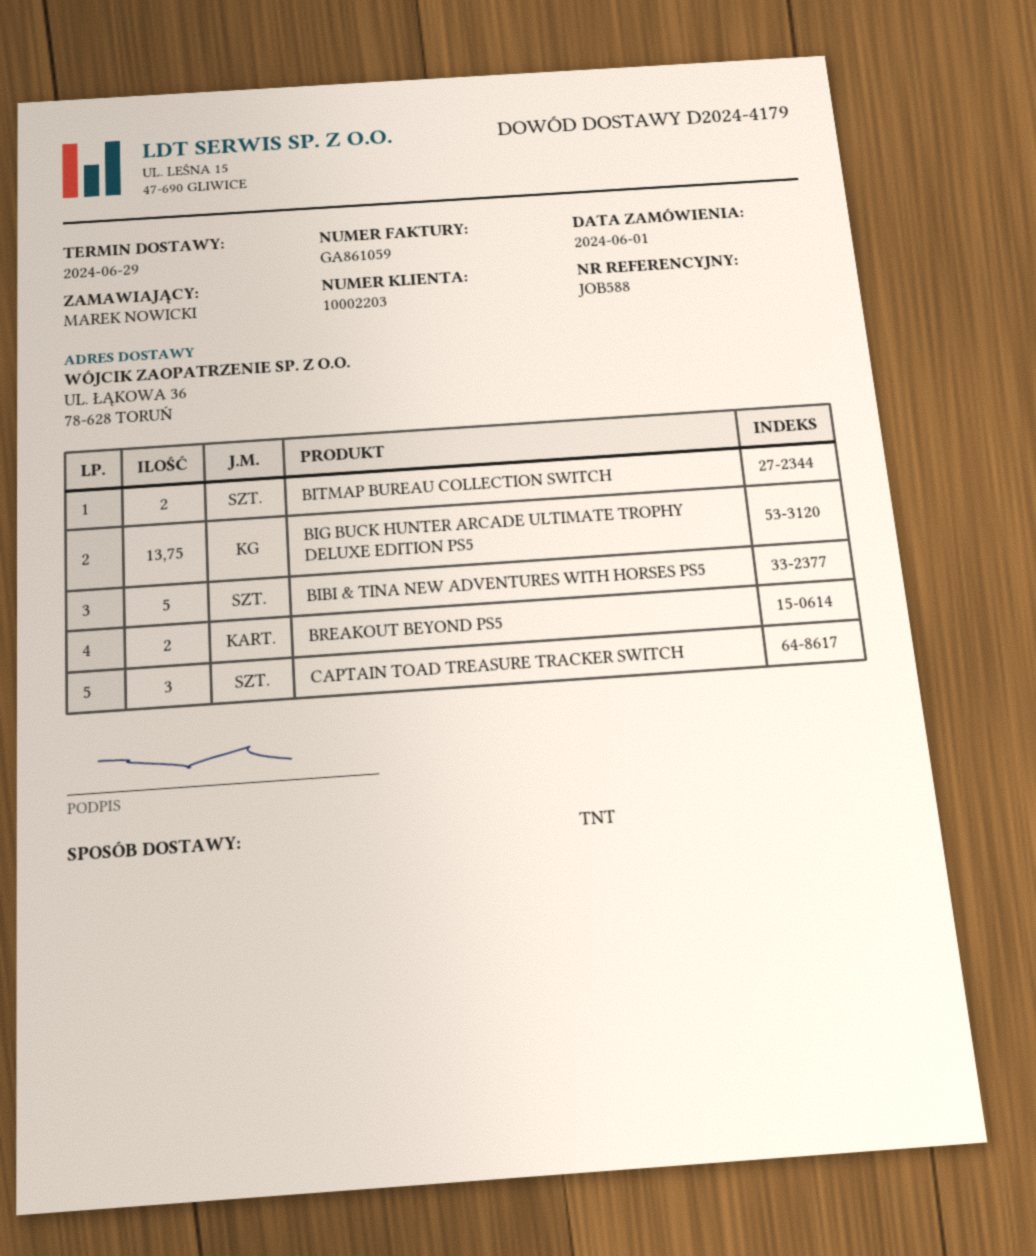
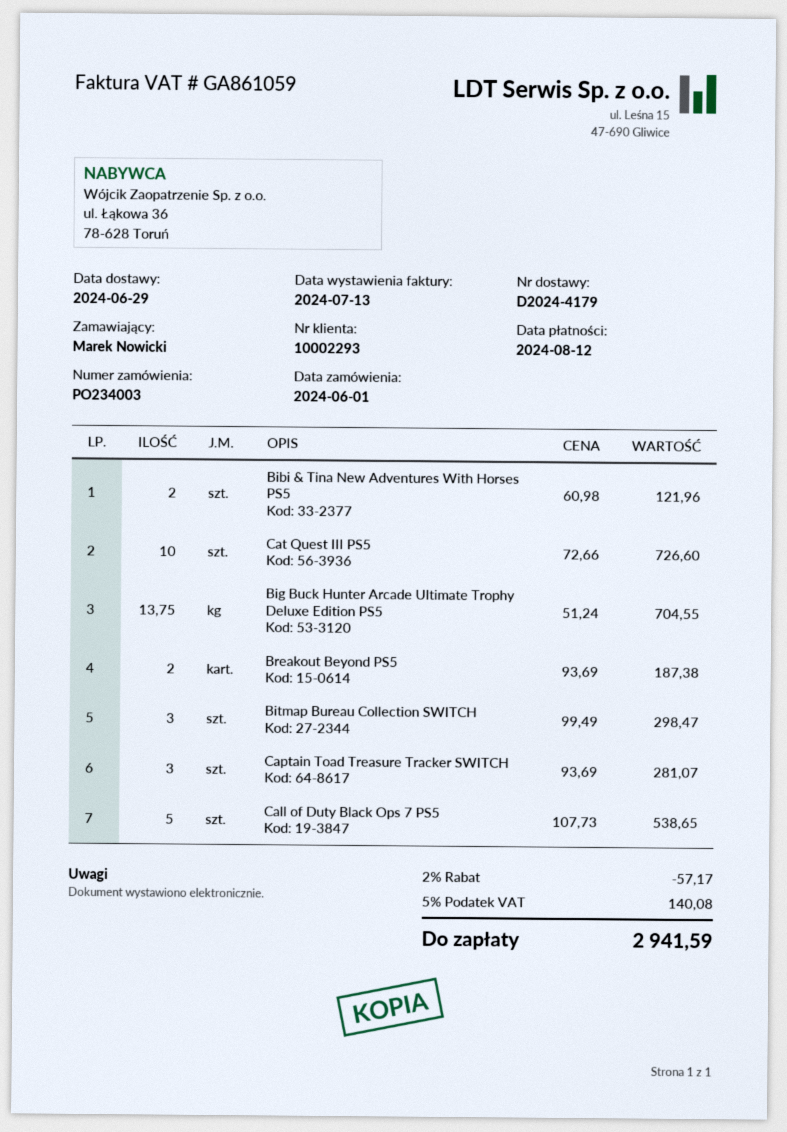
customer number: 10002203 -> 10002293
BITMAP BUREAU COLLECTION SWITCH: 2 -> 3
BIBI & TINA NEW ADVENTURES WITH HORSES PS5: 5 -> 2
Cat Quest III PS5: none -> 10
Call of Duty Black Ops 7 PS5: none -> 5

